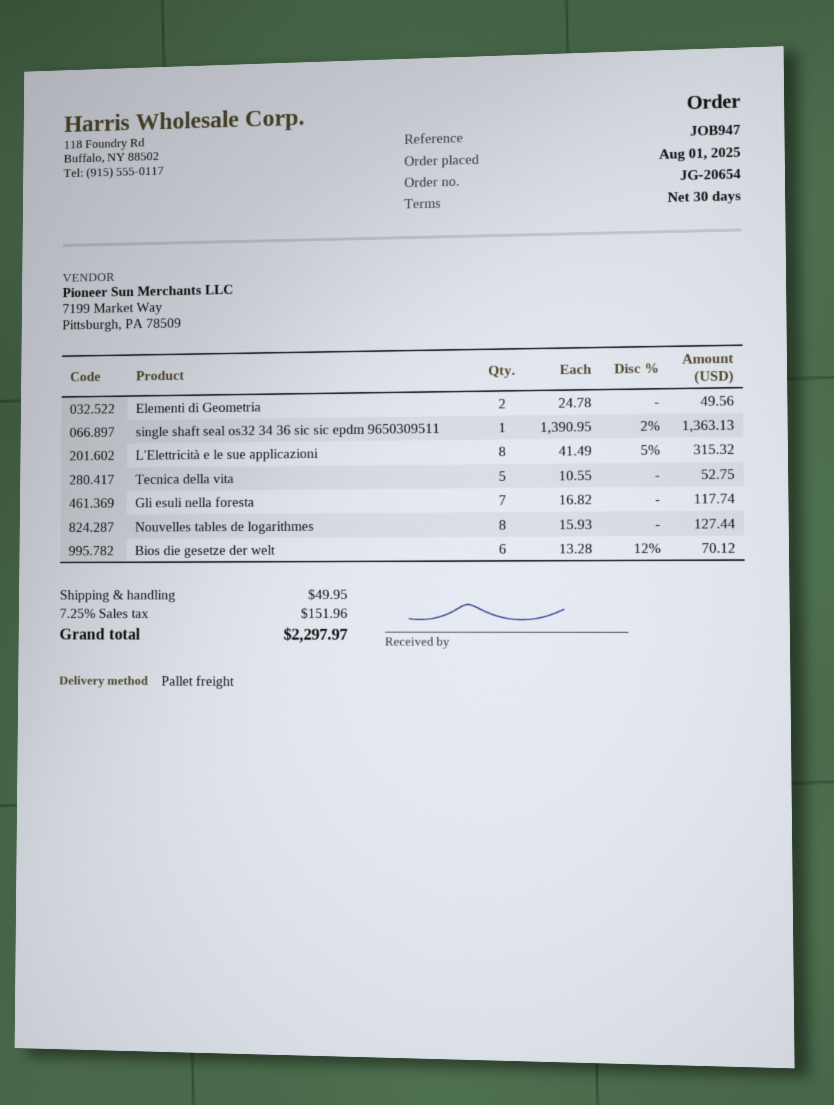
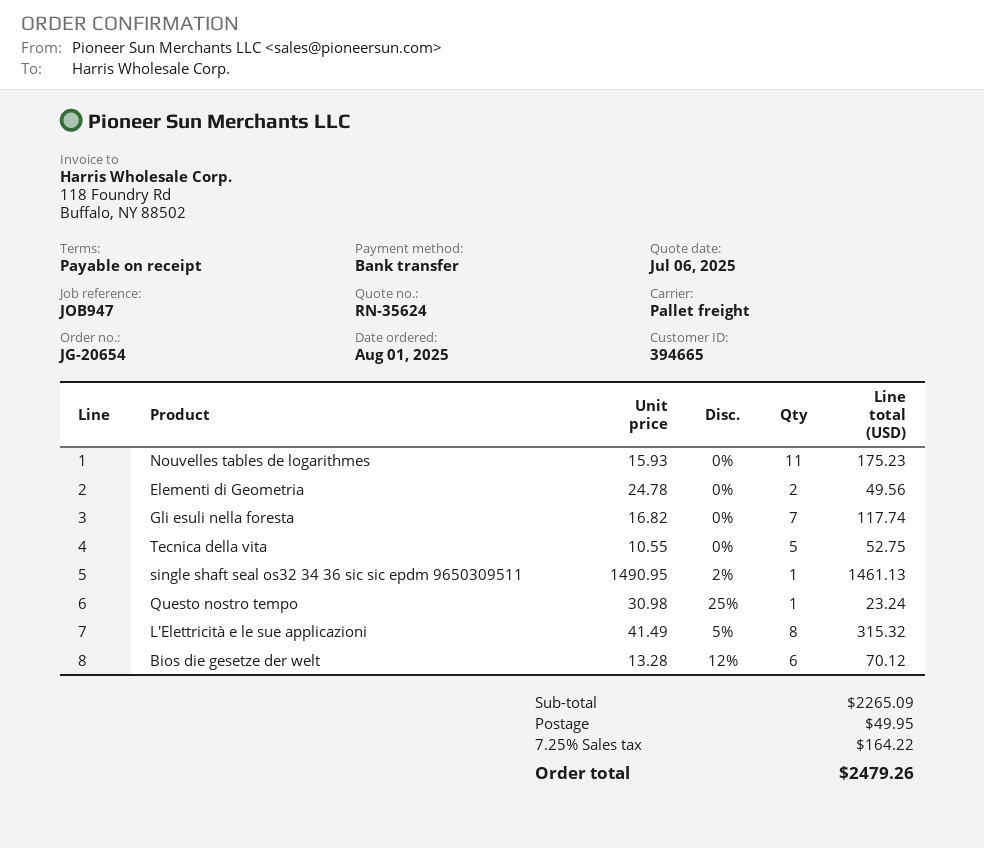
payment terms: 30 days -> on receipt
single shaft seal os32 34 36 sic sic epdm 9650309511: 1 x 1390.95 - 2% = 1363.13 -> 1 x 1490.95 - 2% = 1461.13
Nouvelles tables de logarithmes: 8 x 15.93 = 127.44 -> 11 x 15.93 = 175.23
Questo nostro tempo: none -> 1 x 30.98 - 25% = 23.24
tax: 7.25% = 151.96 -> 7.25% = 164.22
total: 2297.97 -> 2479.26

